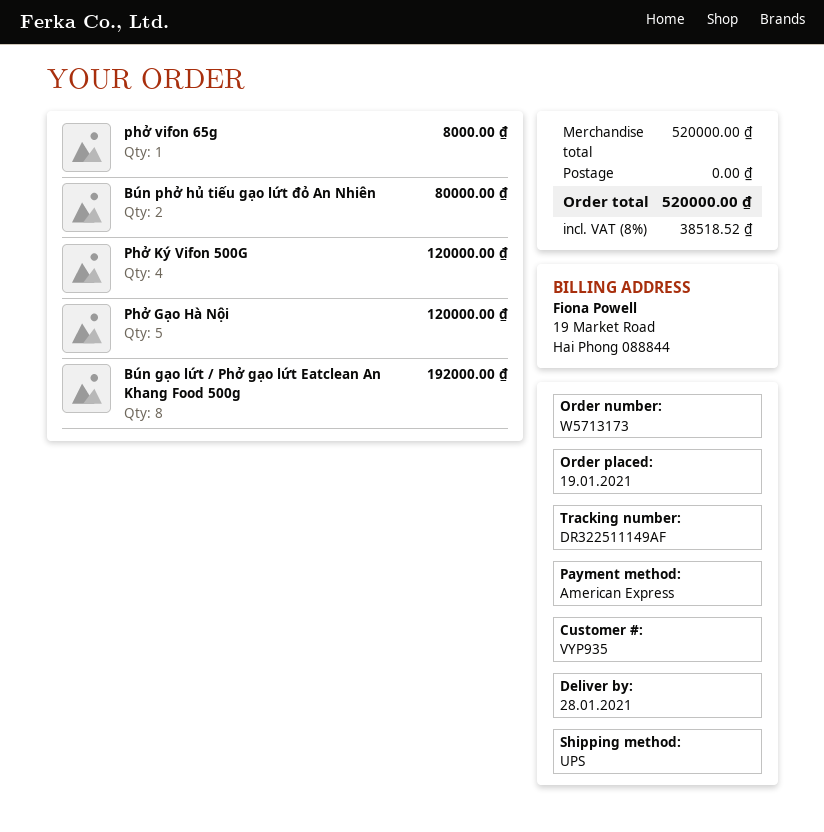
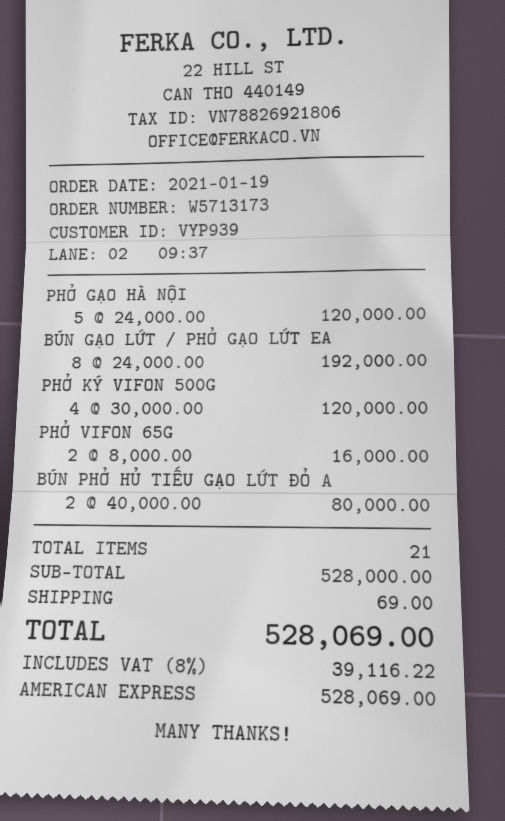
customer number: VYP935 -> VYP939
phở vifon 65g: 1 for 8000.00 -> 2 for 16000.00
subtotal: 520000.00 -> 528000.00
shipping: 0.00 -> 69.00
tax: 8% = 38518.52 -> 8% = 39116.22
total: 520000.00 -> 528069.00

